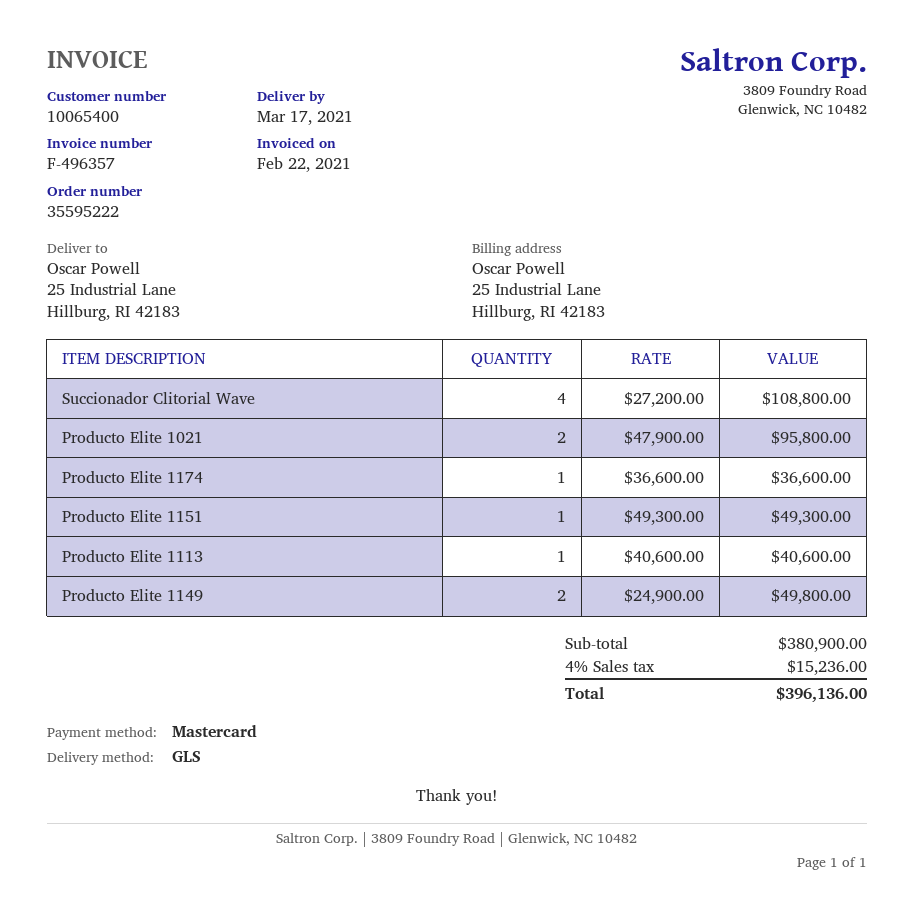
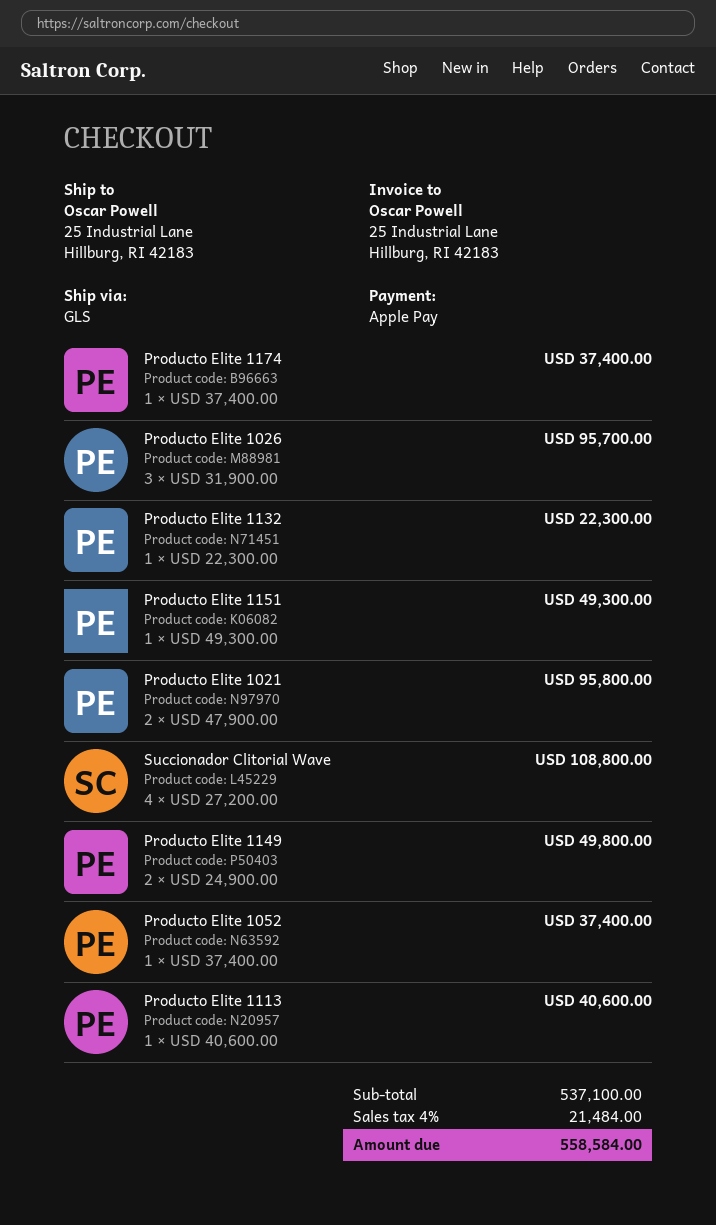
payment method: Mastercard -> Apple Pay
Producto Elite 1174: 1 x 36600.00 = 36600.00 -> 1 x 37400.00 = 37400.00
Producto Elite 1026: none -> 3 x 31900.00 = 95700.00
Producto Elite 1132: none -> 1 x 22300.00 = 22300.00
Producto Elite 1052: none -> 1 x 37400.00 = 37400.00
subtotal: 380900.00 -> 537100.00
tax: 4% = 15236.00 -> 4% = 21484.00
total: 396136.00 -> 558584.00

